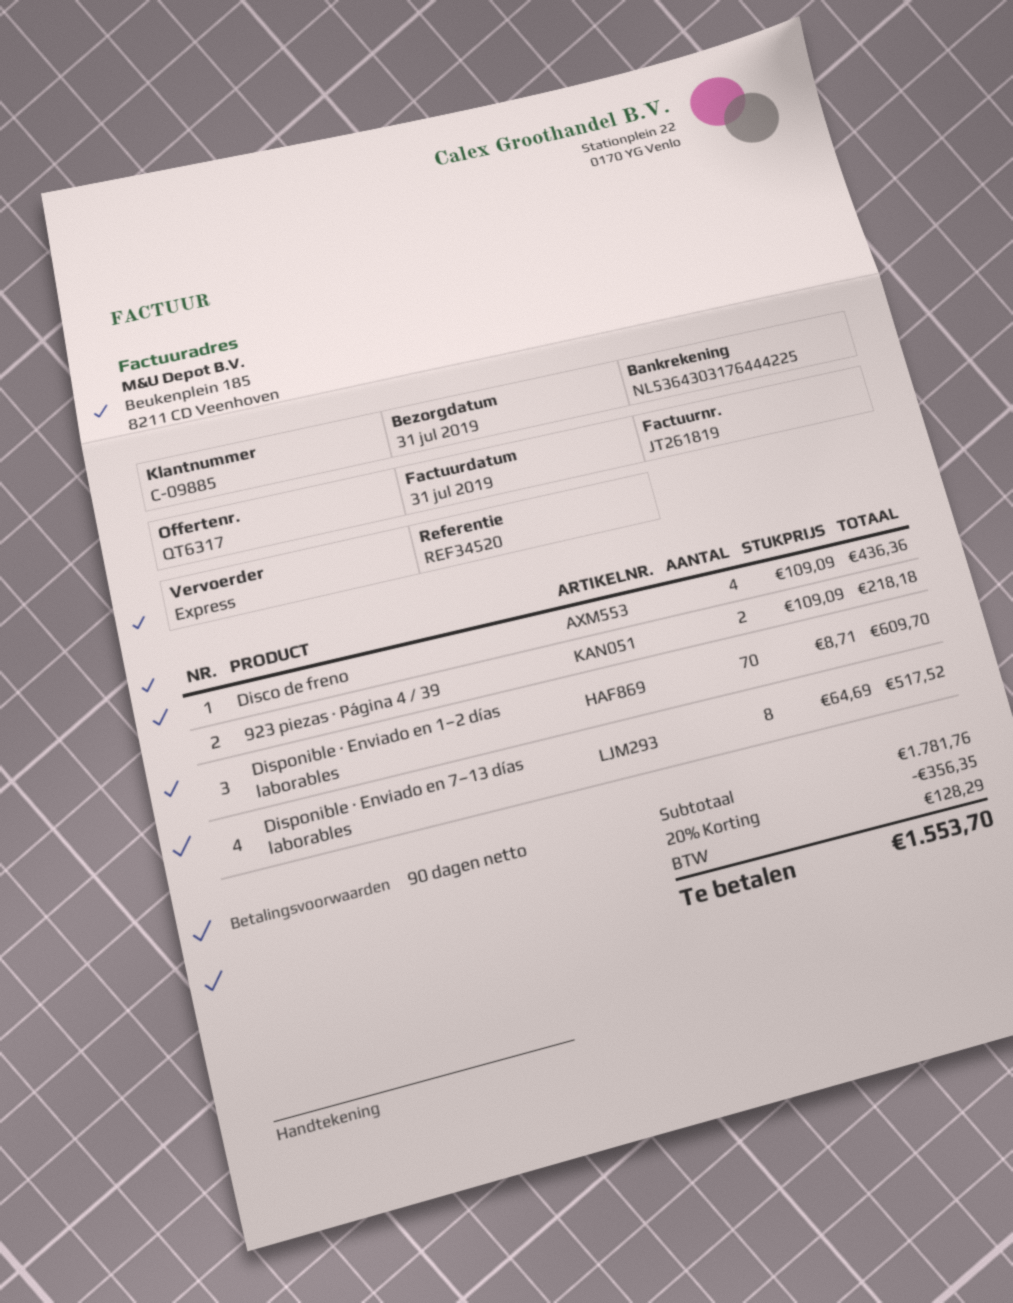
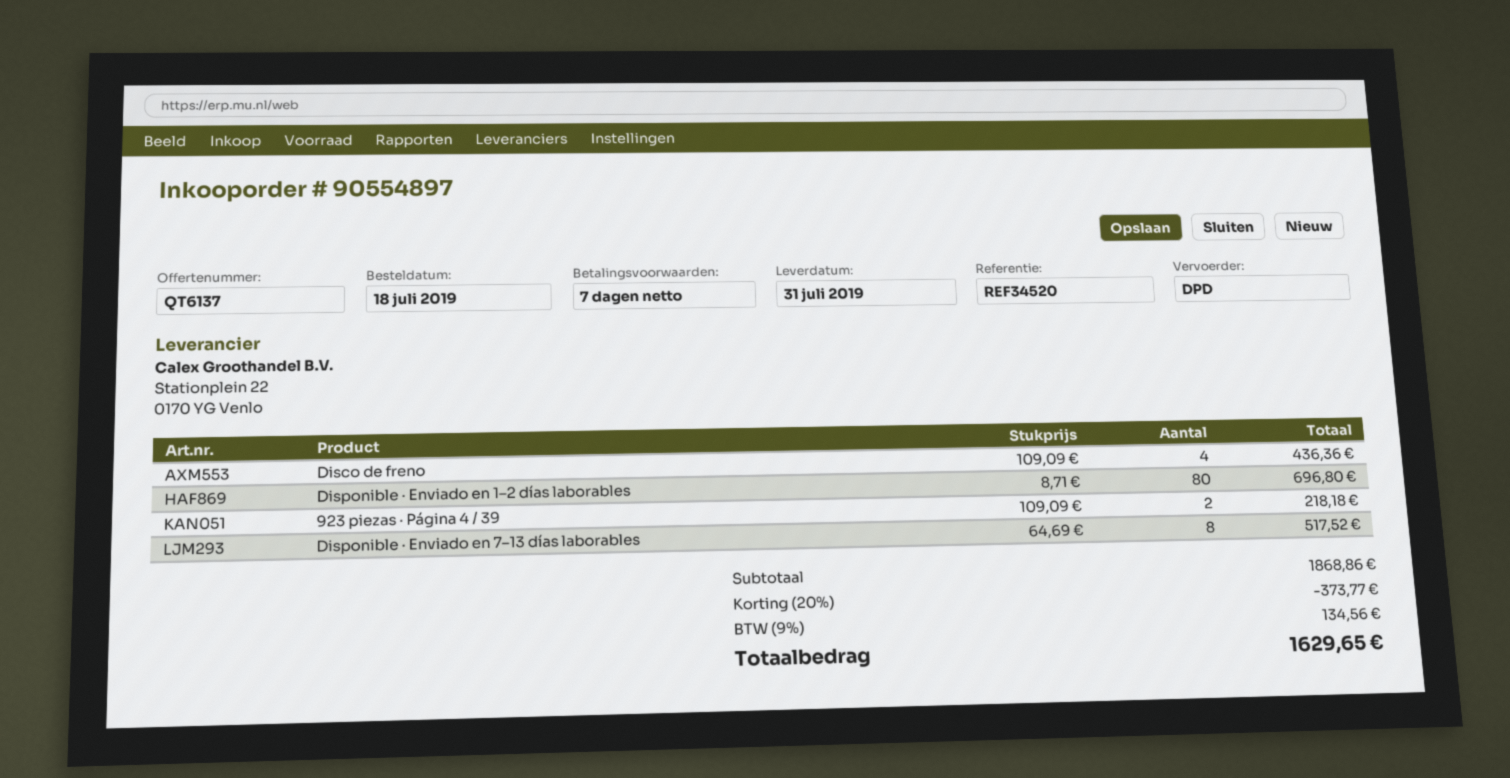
quote number: QT6317 -> QT6137
payment terms: 90 days -> 7 days
shipping method: express -> DPD
Disponible · Enviado en 1–2 días laborables: 70 x 8.71 = 609.70 -> 80 x 8.71 = 696.80
subtotal: 1781.76 -> 1868.86
discount: 20% = 356.35 -> 20% = 373.77
tax: 128.29 -> 134.56
total: 1553.70 -> 1629.65

